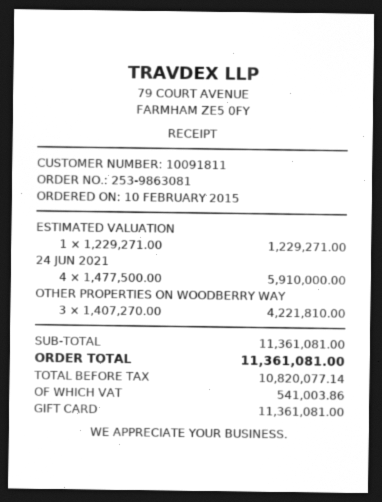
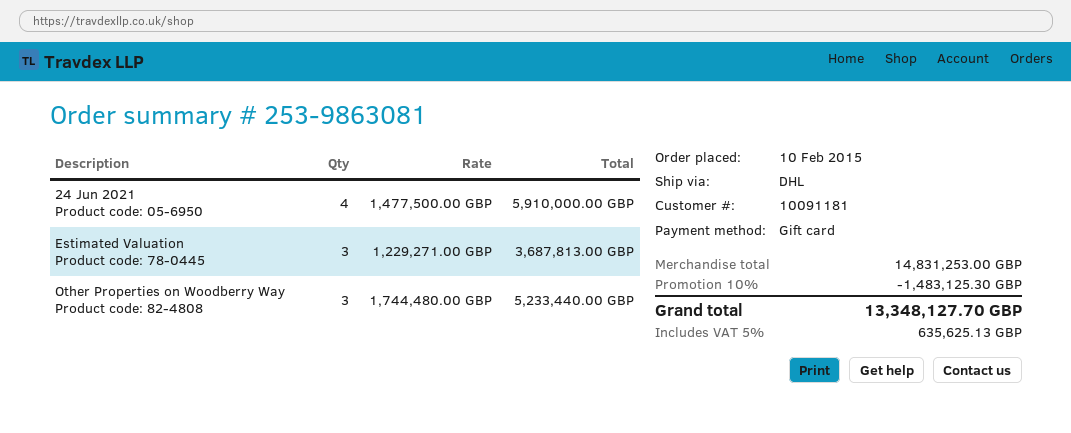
customer number: 10091811 -> 10091181
ESTIMATED VALUATION: 1 x 1229271.00 = 1229271.00 -> 3 x 1229271.00 = 3687813.00
OTHER PROPERTIES ON WOODBERRY WAY: 3 x 1407270.00 = 4221810.00 -> 3 x 1744480.00 = 5233440.00
subtotal: 11361081.00 -> 14831253.00
discount: none -> 10% = 1483125.30
tax: 541003.86 -> 635625.13
total: 11361081.00 -> 13348127.70

